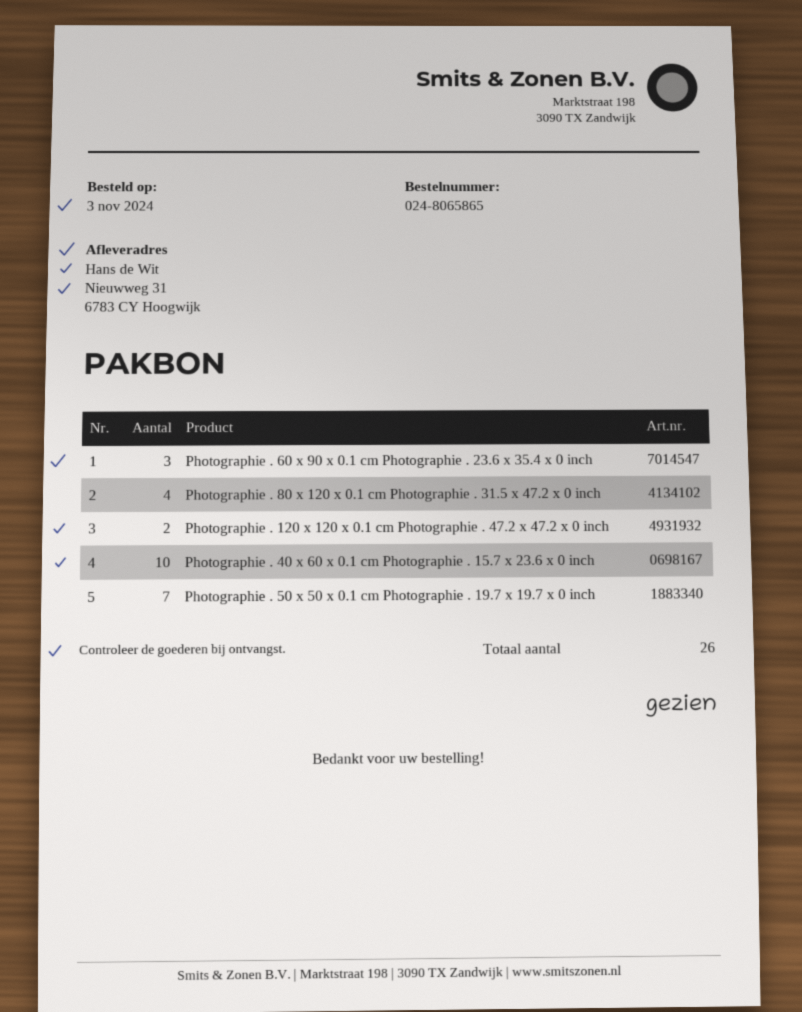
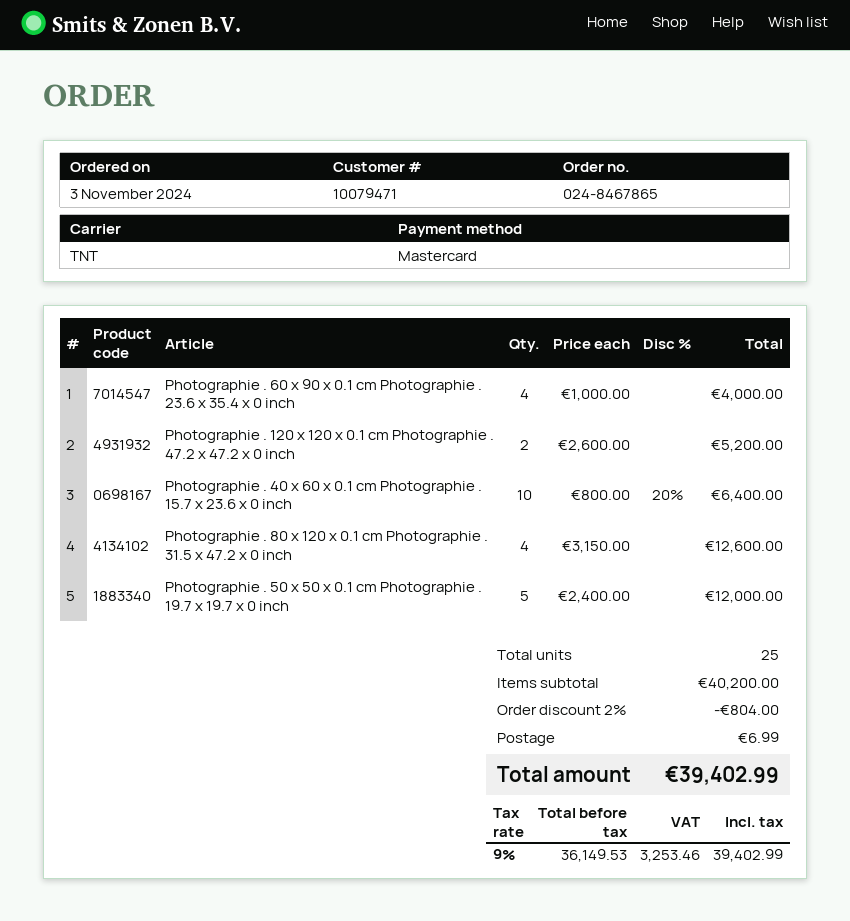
order number: 024-8065865 -> 024-8467865
Photographie . 60 x 90 x 0.1 cm Photographie . 23.6 x 35.4 x 0 inch: 3 -> 4
Photographie . 50 x 50 x 0.1 cm Photographie . 19.7 x 19.7 x 0 inch: 7 -> 5
total quantity: 26 -> 25

